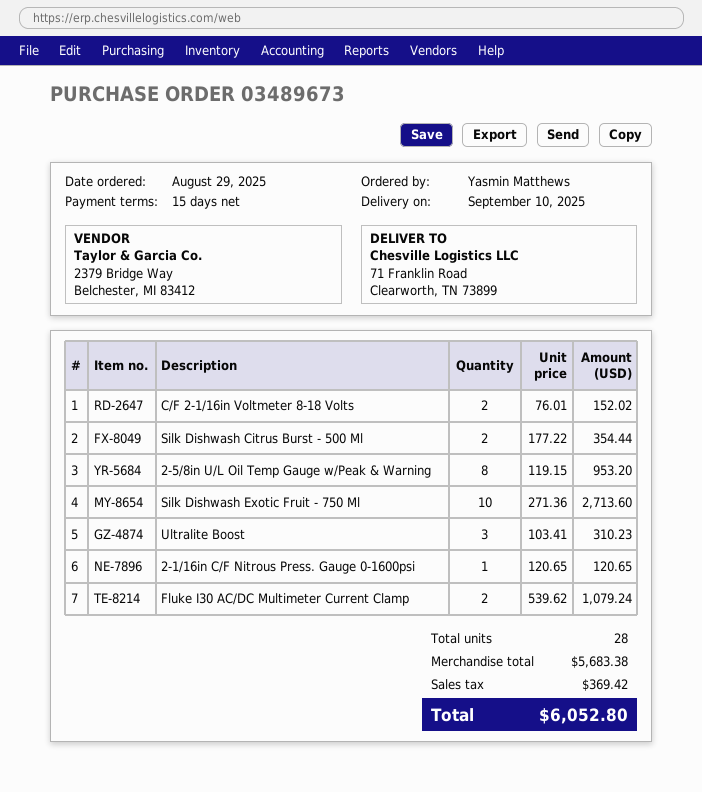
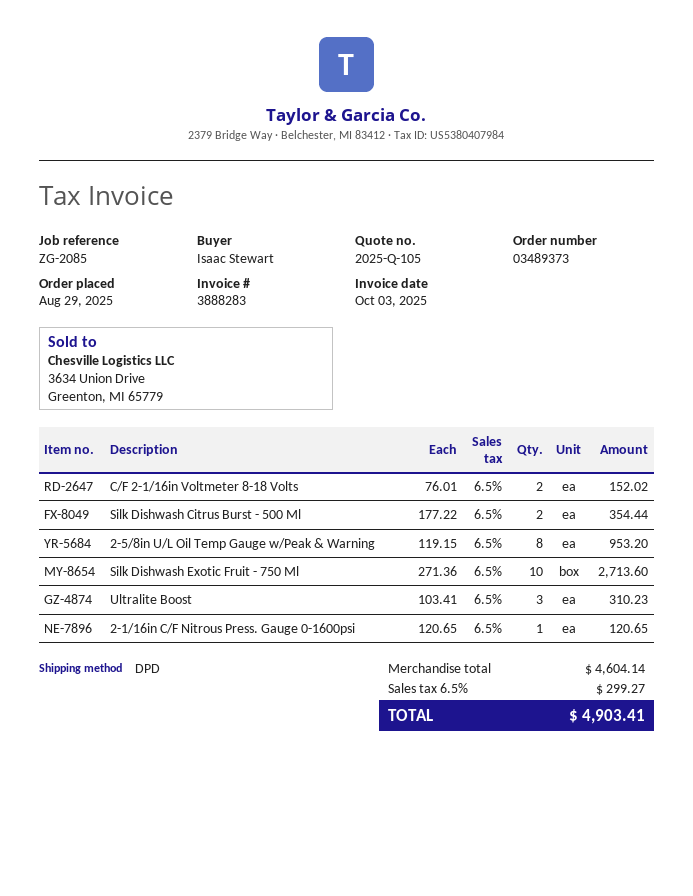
order number: 03489673 -> 03489373
ordered by: Yasmin Matthews -> Isaac Stewart
Fluke I30 AC/DC Multimeter Current Clamp: 2 x 539.62 = 1079.24 -> none
subtotal: 5683.38 -> 4604.14
tax: 369.42 -> 299.27
total: 6052.80 -> 4903.41

